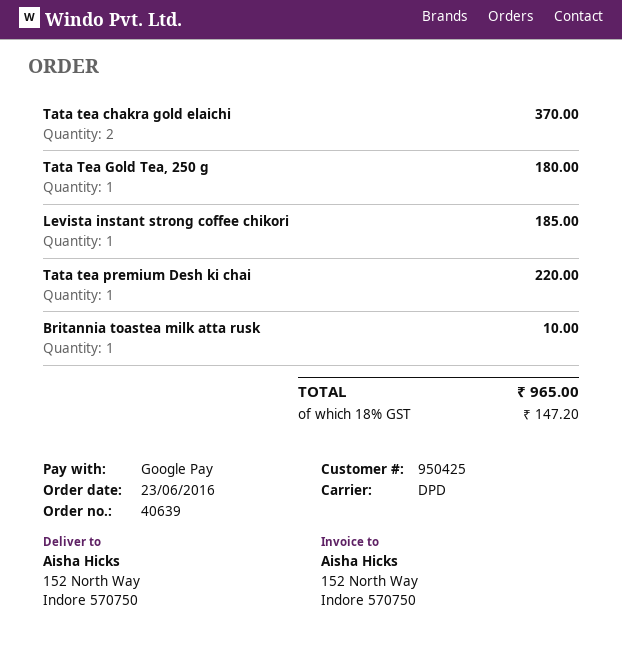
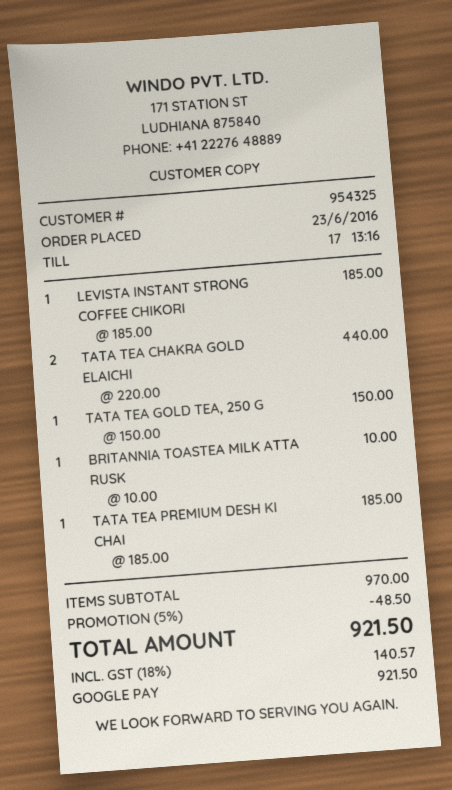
customer number: 950425 -> 954325
Tata tea chakra gold elaichi: 2 for 370.00 -> 2 for 440.00
Tata Tea Gold Tea, 250 g: 1 for 180.00 -> 1 for 150.00
Tata tea premium Desh ki chai: 1 for 220.00 -> 1 for 185.00
discount: none -> 5% = 48.50
tax: 18% = 147.20 -> 18% = 140.57
total: 965.00 -> 921.50

